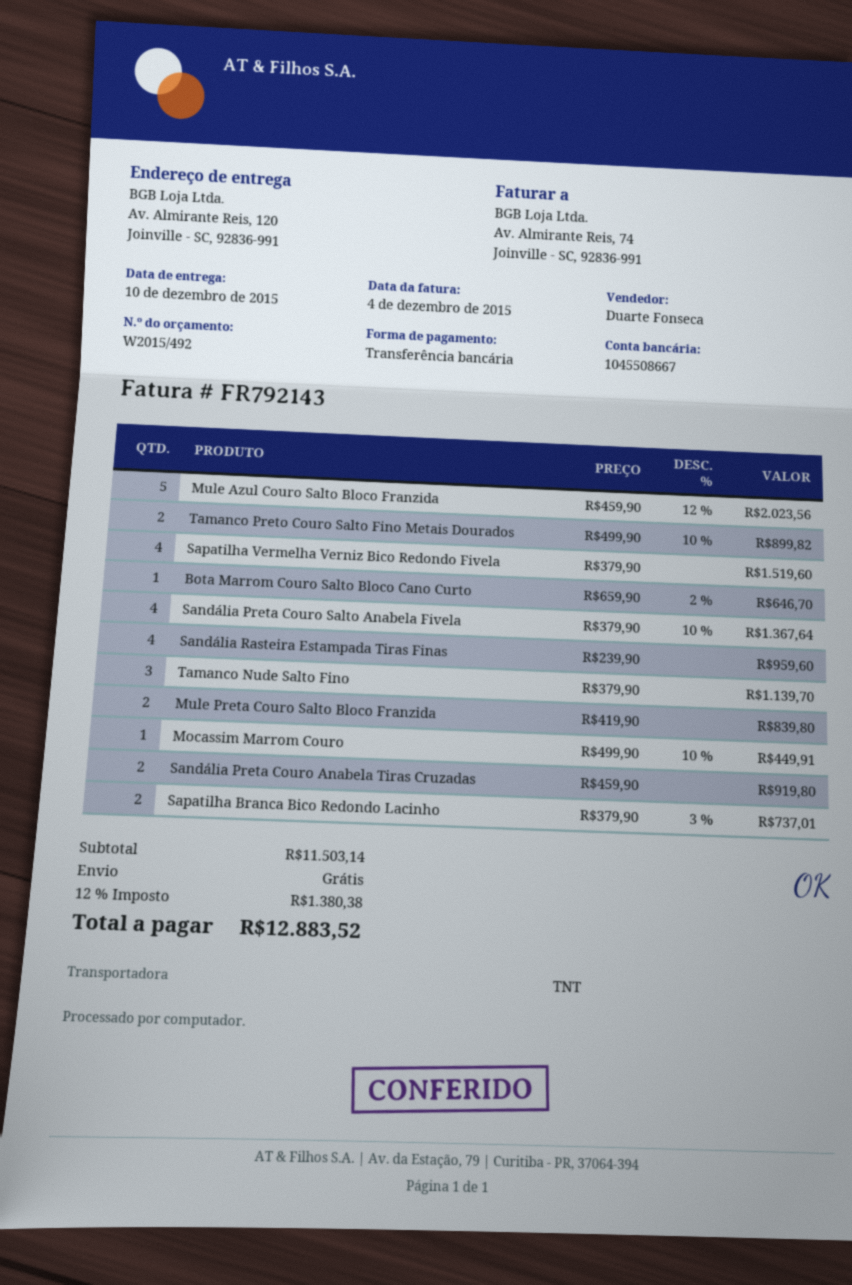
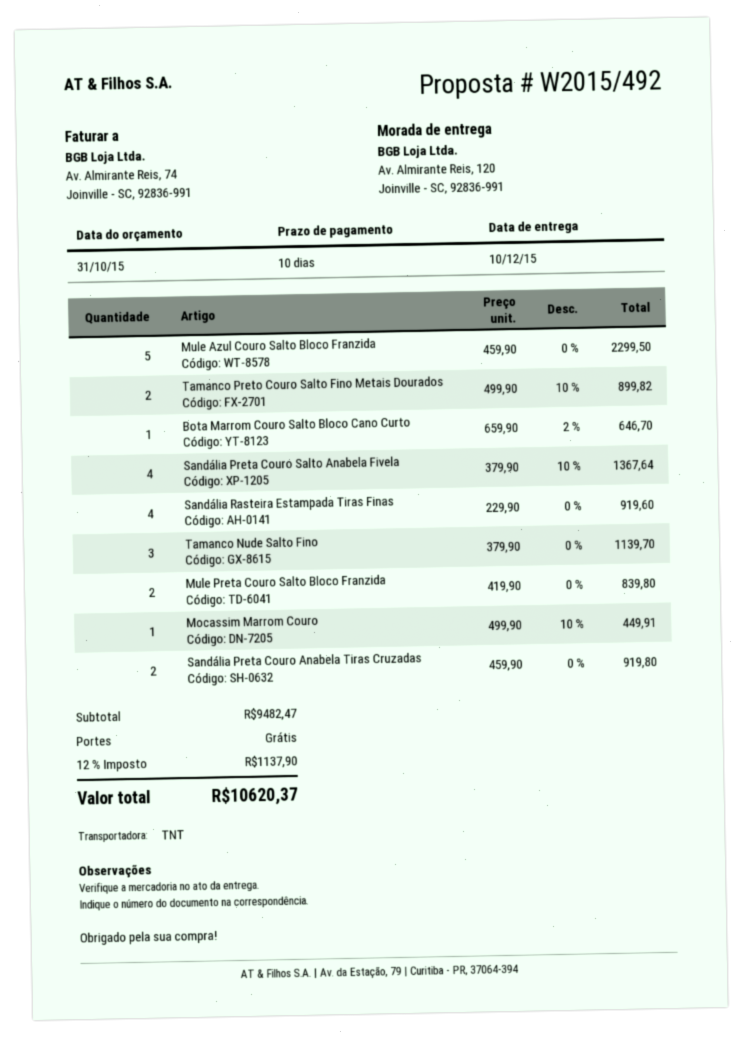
Mule Azul Couro Salto Bloco Franzida: 5 x 459.90 - 12% = 2023.56 -> 5 x 459.90 = 2299.50
Sapatilha Vermelha Verniz Bico Redondo Fivela: 4 x 379.90 = 1519.60 -> none
Sandália Rasteira Estampada Tiras Finas: 4 x 239.90 = 959.60 -> 4 x 229.90 = 919.60
Sapatilha Branca Bico Redondo Lacinho: 2 x 379.90 - 3% = 737.01 -> none
subtotal: 11503.14 -> 9482.47
tax: 12% = 1380.38 -> 12% = 1137.90
total: 12883.52 -> 10620.37

